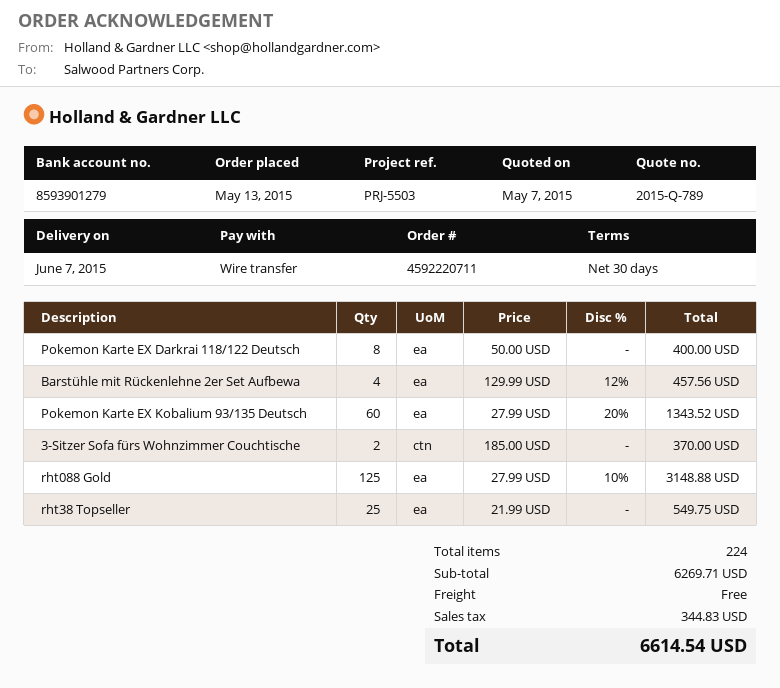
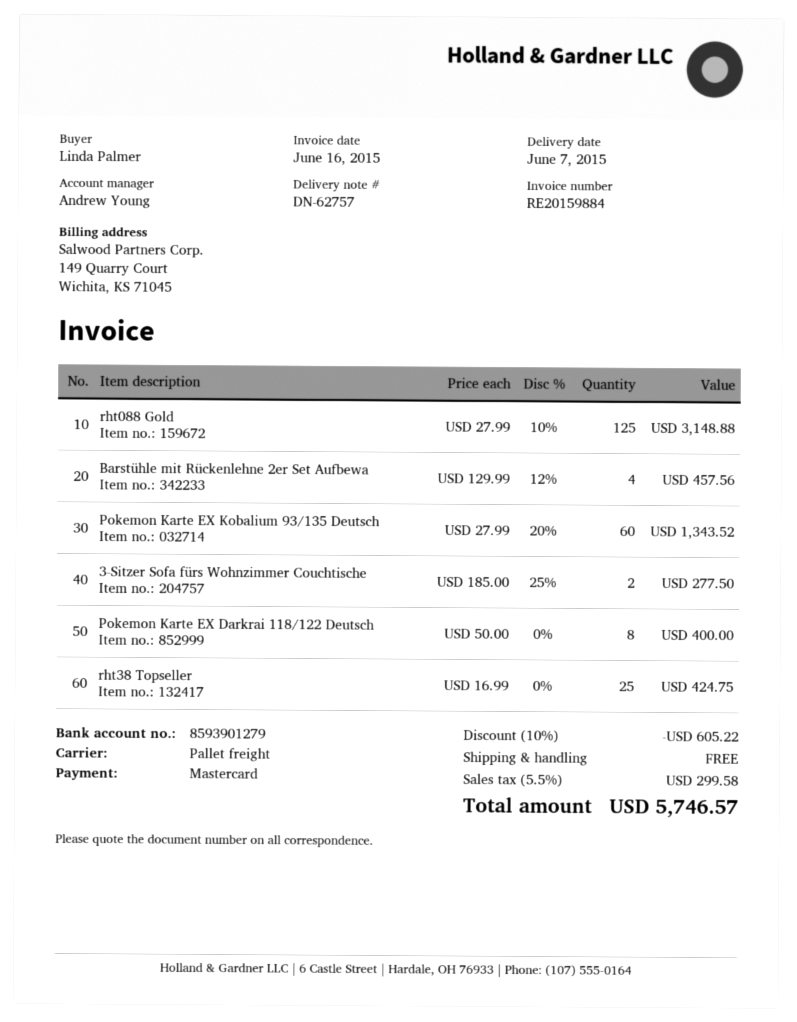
payment method: bank transfer -> Mastercard
3-Sitzer Sofa fürs Wohnzimmer Couchtische: 2 x 185.00 = 370.00 -> 2 x 185.00 - 25% = 277.50
rht38 Topseller: 25 x 21.99 = 549.75 -> 25 x 16.99 = 424.75
discount: none -> 10% = 605.22
tax: 344.83 -> 299.58
total: 6614.54 -> 5746.57

